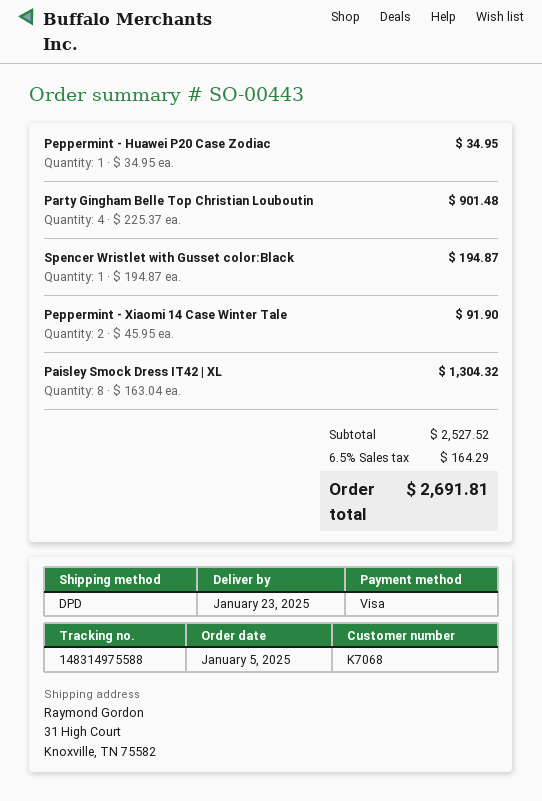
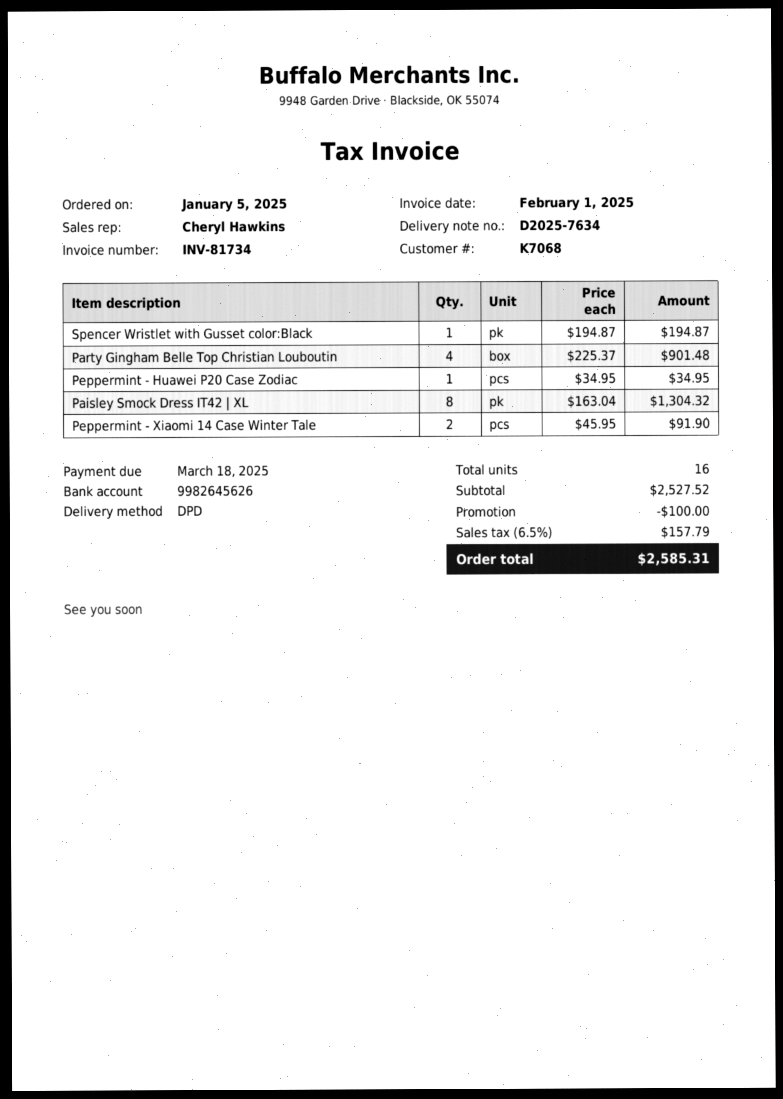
discount: none -> 100.00
tax: 6.5% = 164.29 -> 6.5% = 157.79
total: 2691.81 -> 2585.31

